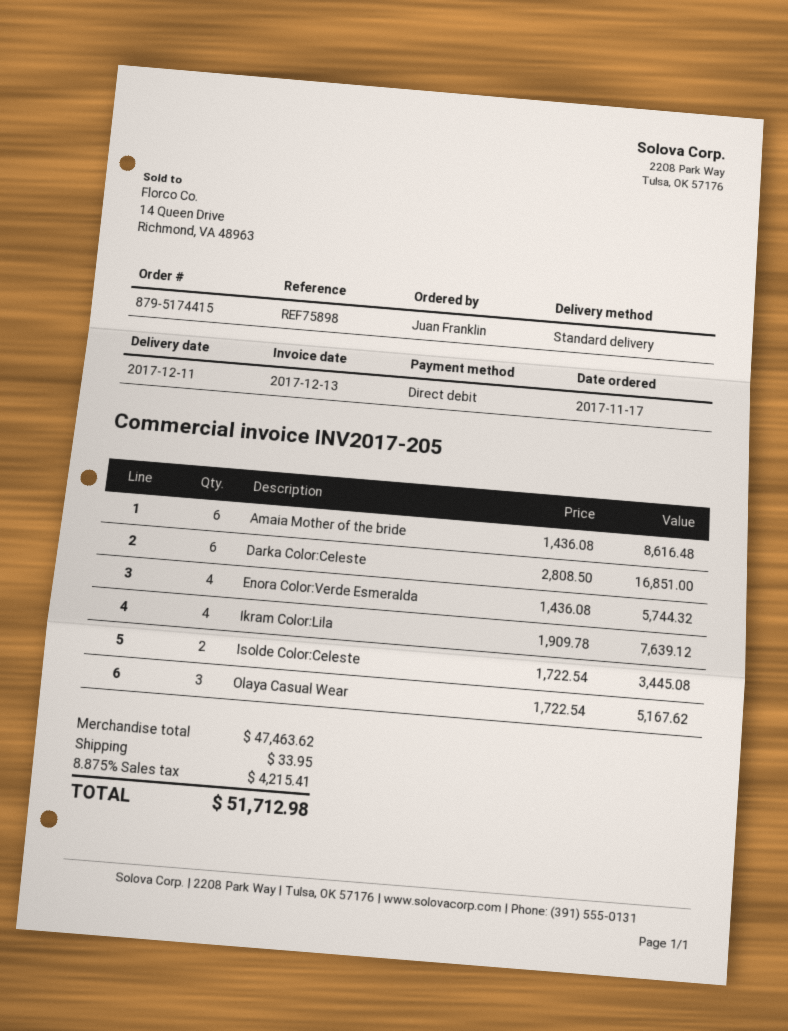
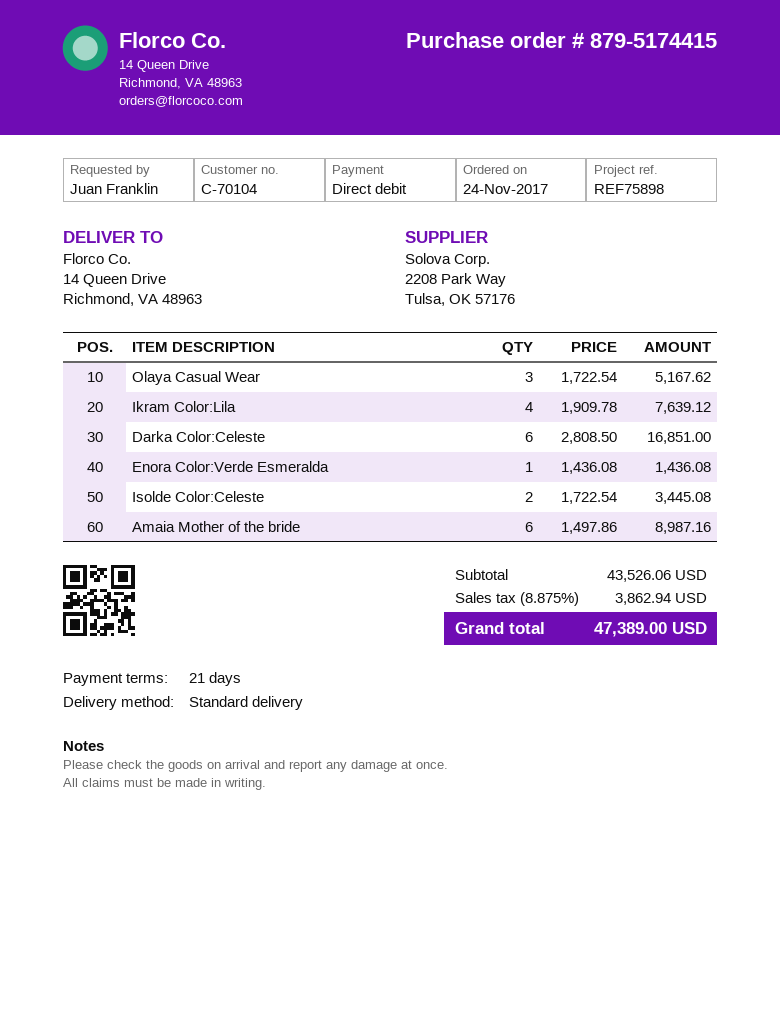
order date: 2017-11-17 -> 2017-11-24
Amaia Mother of the bride: 6 x 1436.08 = 8616.48 -> 6 x 1497.86 = 8987.16
Enora Color:Verde Esmeralda: 4 x 1436.08 = 5744.32 -> 1 x 1436.08 = 1436.08
subtotal: 47463.62 -> 43526.06
shipping: 33.95 -> none
tax: 8.875% = 4215.41 -> 8.875% = 3862.94
total: 51712.98 -> 47389.00

